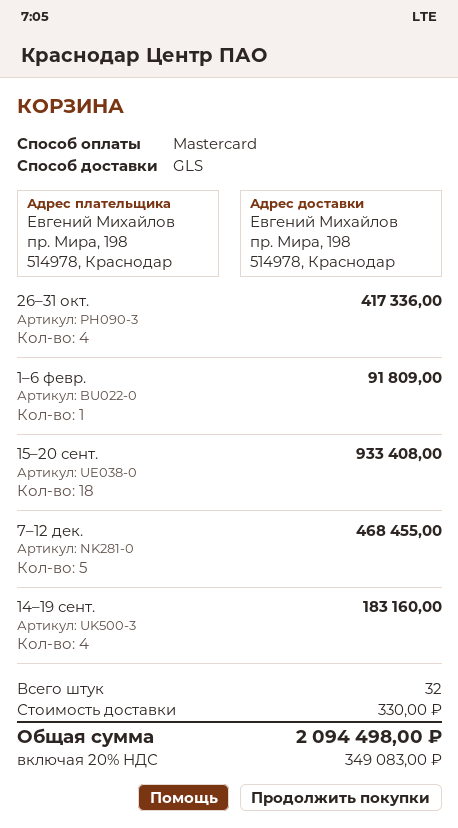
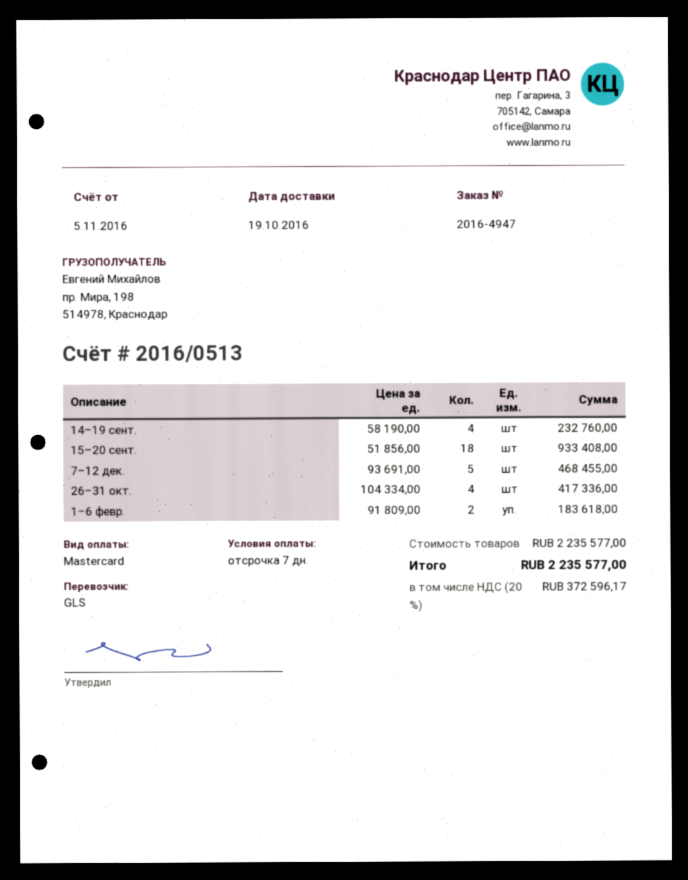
1–6 февр.: 1 for 91809.00 -> 2 for 183618.00
14–19 сент.: 4 for 183160.00 -> 4 for 232760.00
shipping: 330.00 -> none
tax: 20% = 349083.00 -> 20% = 372596.17
total: 2094498.00 -> 2235577.00

